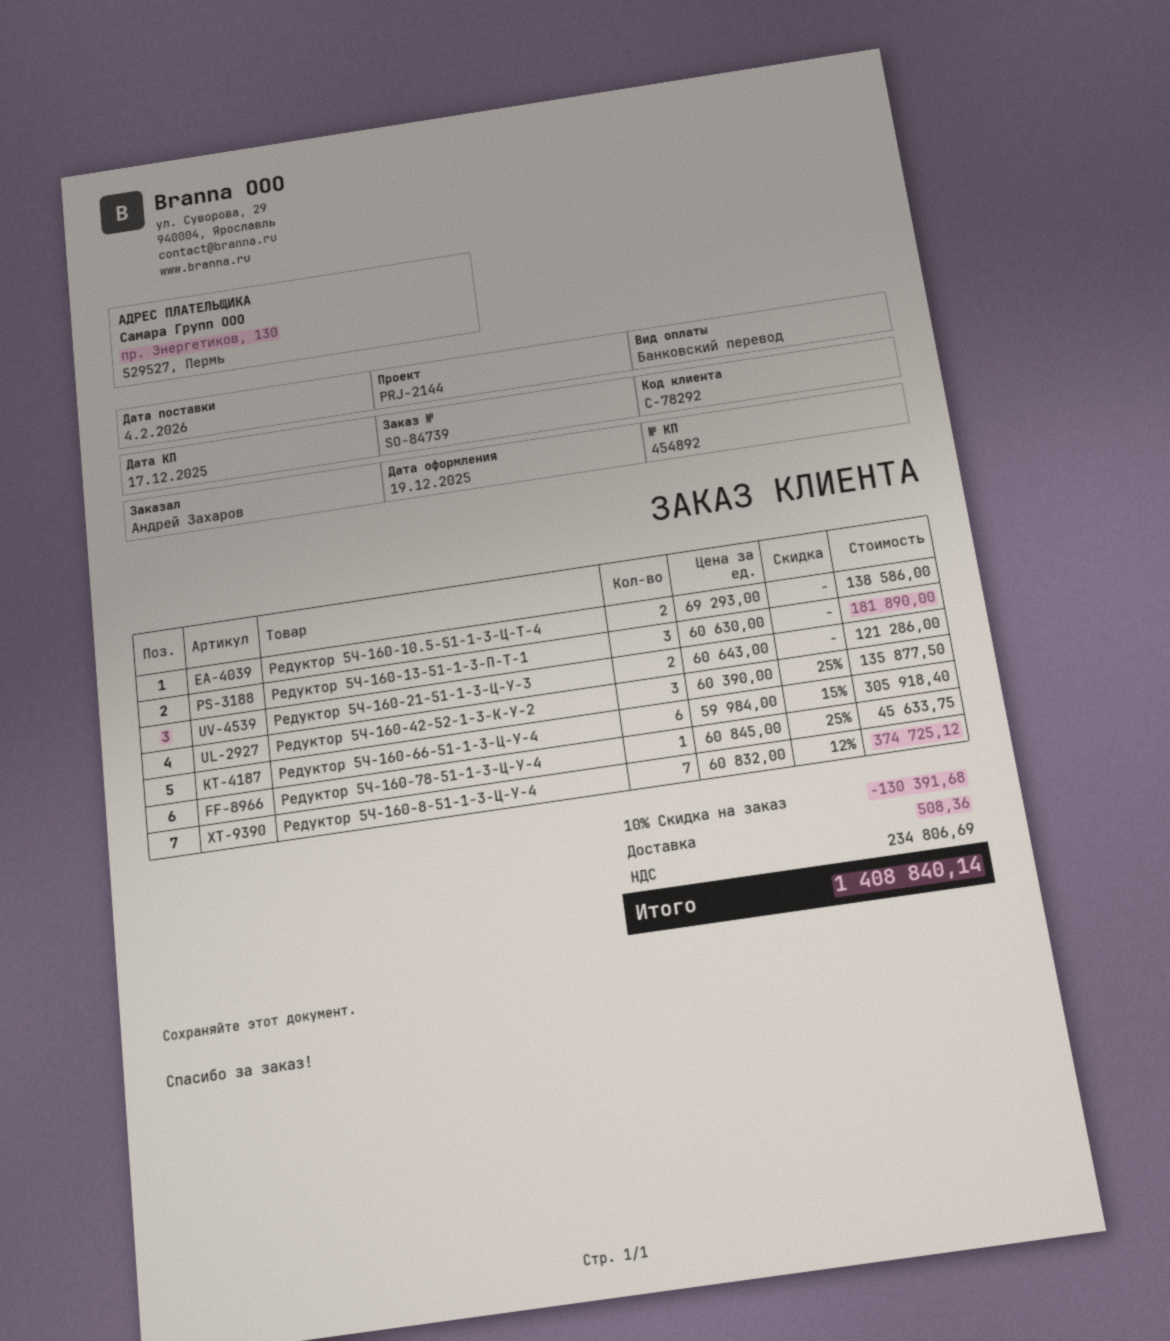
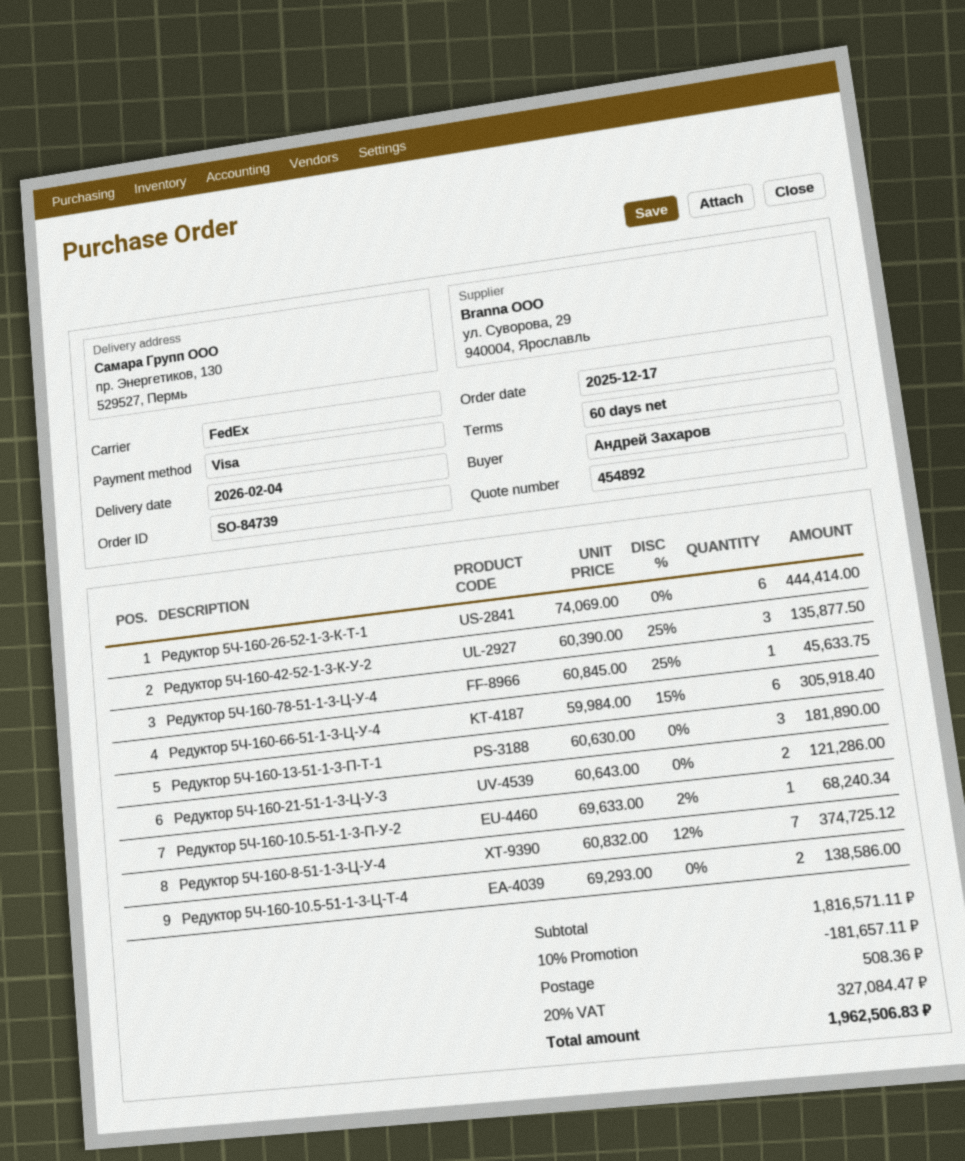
order date: 2025-12-19 -> 2025-12-17
payment method: bank transfer -> Visa
Редуктор 5Ч-160-26-52-1-3-К-Т-1: none -> 6 x 74069.00 = 444414.00
Редуктор 5Ч-160-10.5-51-1-3-П-У-2: none -> 1 x 69633.00 - 2% = 68240.34
discount: 10% = 130391.68 -> 10% = 181657.11
tax: 234806.69 -> 327084.47
total: 1408840.14 -> 1962506.83

